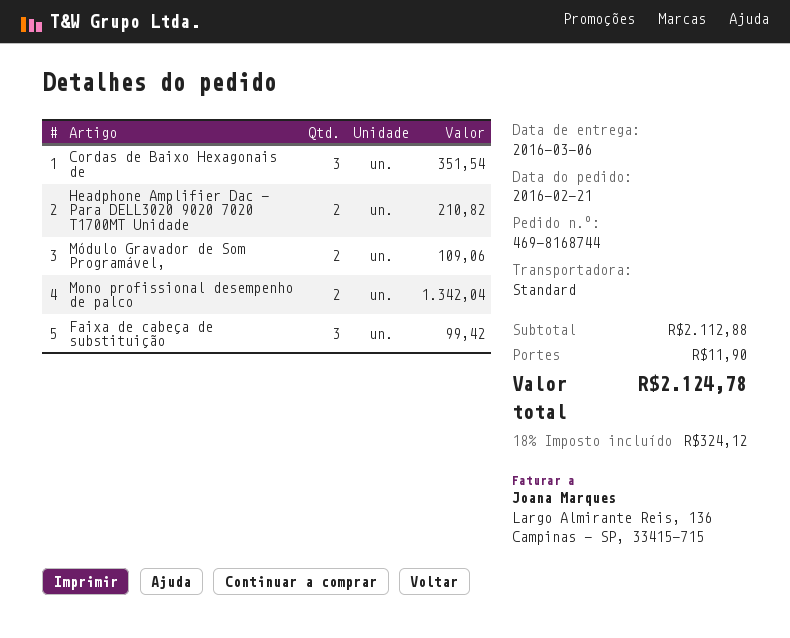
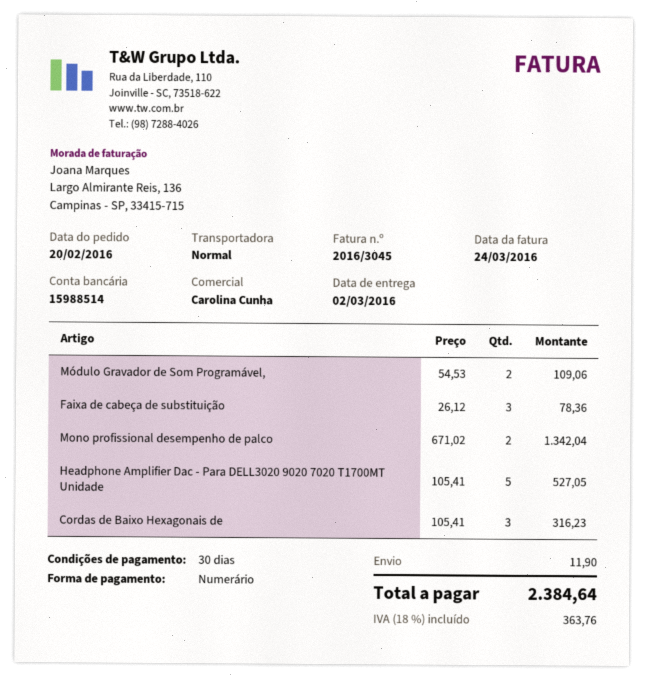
order date: 2016-02-21 -> 2016-02-20
delivery date: 2016-03-06 -> 2016-03-02
Cordas de Baixo Hexagonais de: 3 for 351.54 -> 3 for 316.23
Headphone Amplifier Dac - Para DELL3020 9020 7020 T1700MT Unidade: 2 for 210.82 -> 5 for 527.05
Faixa de cabeça de substituição: 3 for 99.42 -> 3 for 78.36
tax: 18% = 324.12 -> 18% = 363.76
total: 2124.78 -> 2384.64

